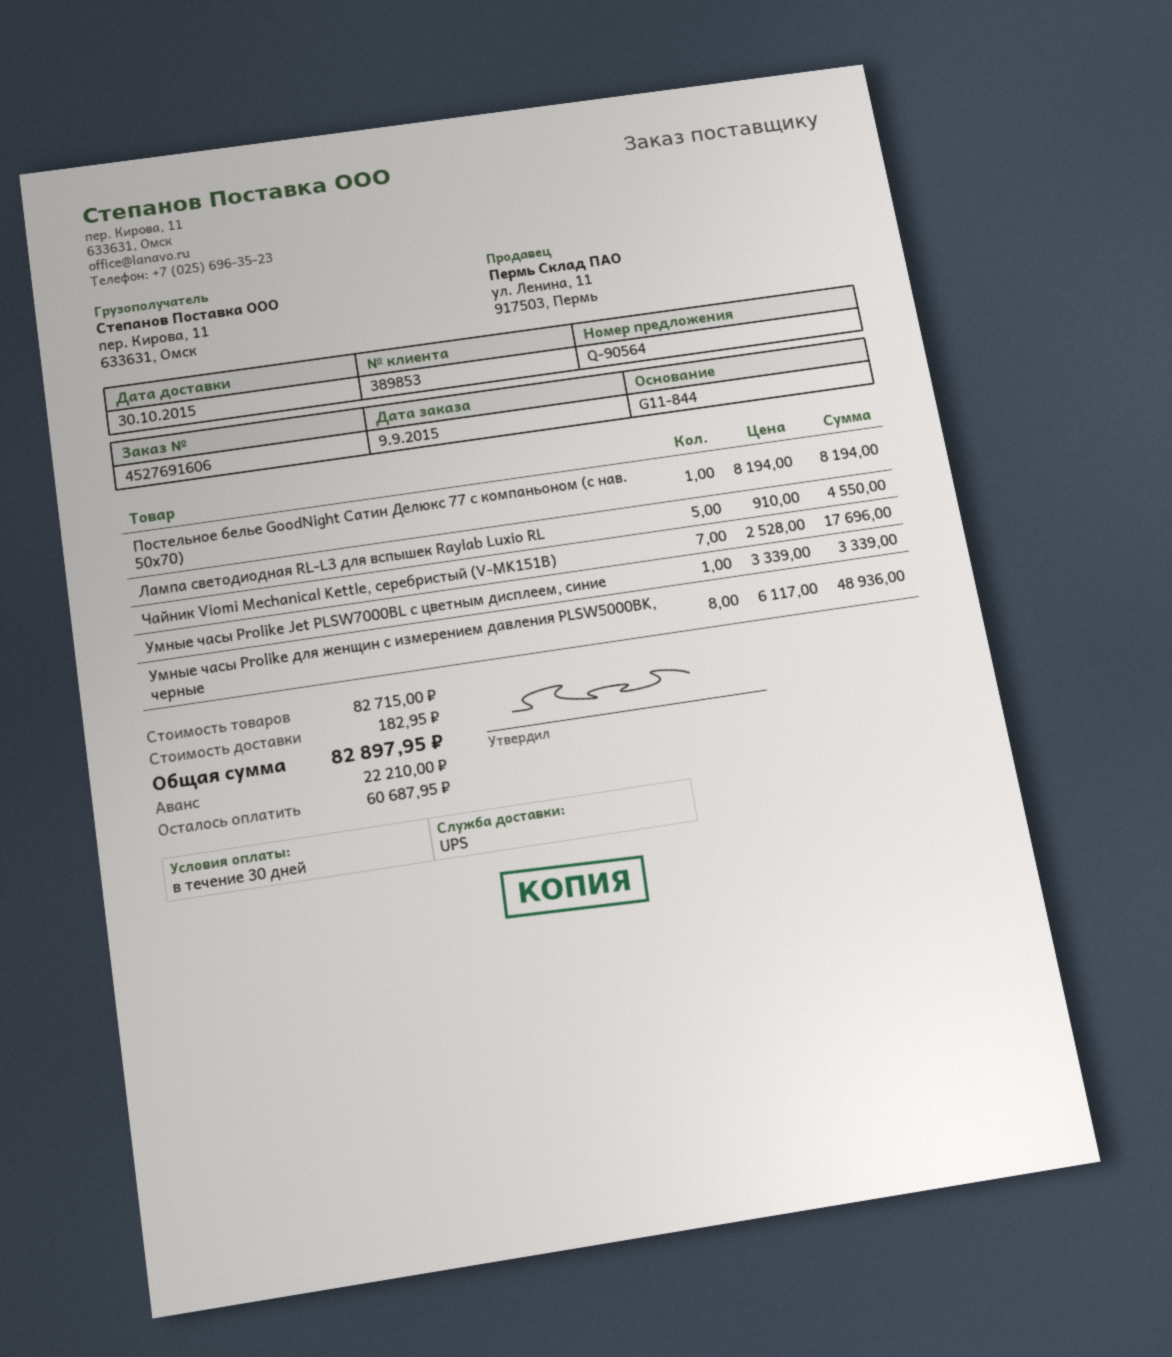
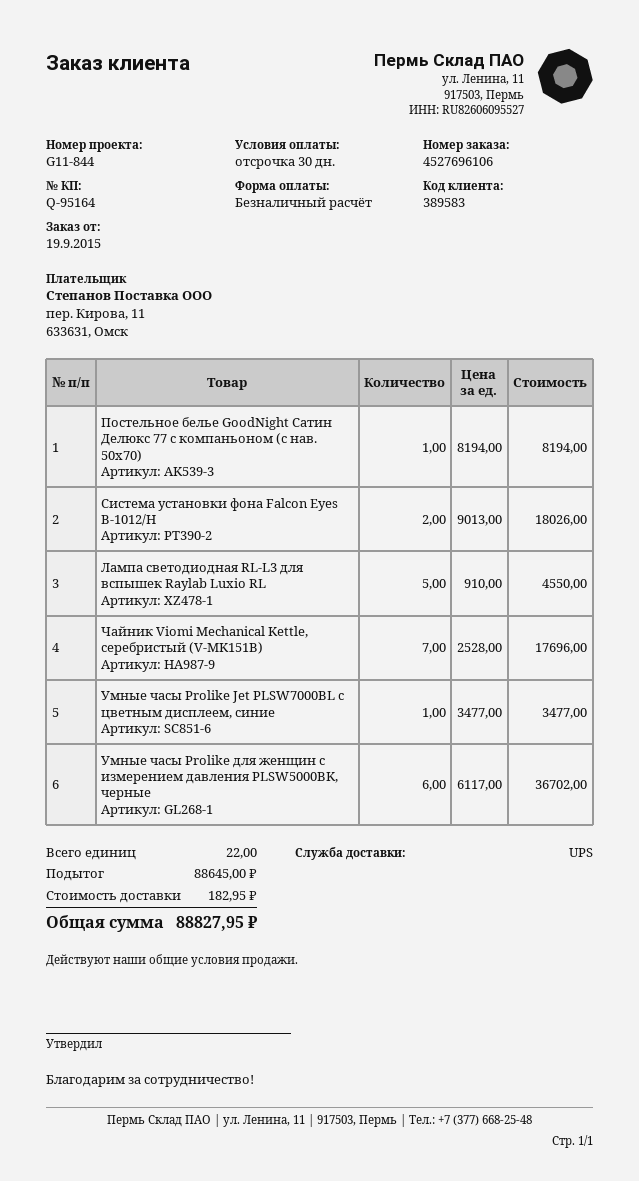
quote number: Q-90564 -> Q-95164
order number: 4527691606 -> 4527696106
order date: 2015-09-09 -> 2015-09-19
customer number: 389853 -> 389583
Умные часы Prolike Jet PLSW7000BL с цветным дисплеем, синие: 1 x 3339.00 = 3339.00 -> 1 x 3477.00 = 3477.00
Умные часы Prolike для женщин с измерением давления PLSW5000BK, черные: 8 x 6117.00 = 48936.00 -> 6 x 6117.00 = 36702.00
Система установки фона Falcon Eyes В-1012/H: none -> 2 x 9013.00 = 18026.00
subtotal: 82715.00 -> 88645.00
total: 82897.95 -> 88827.95

